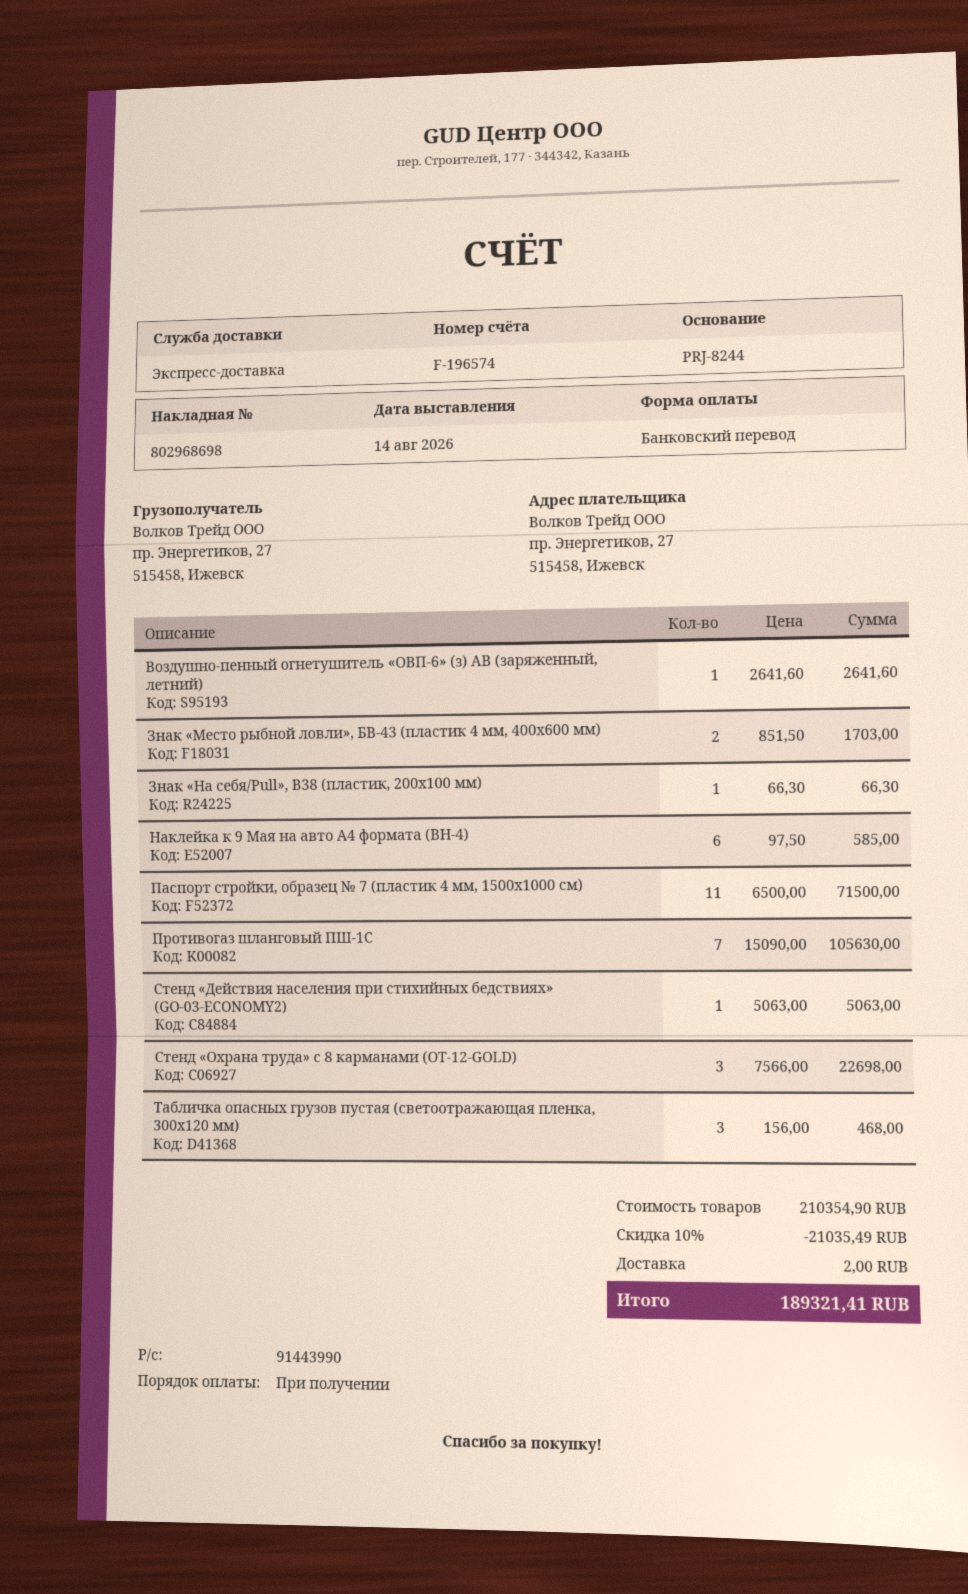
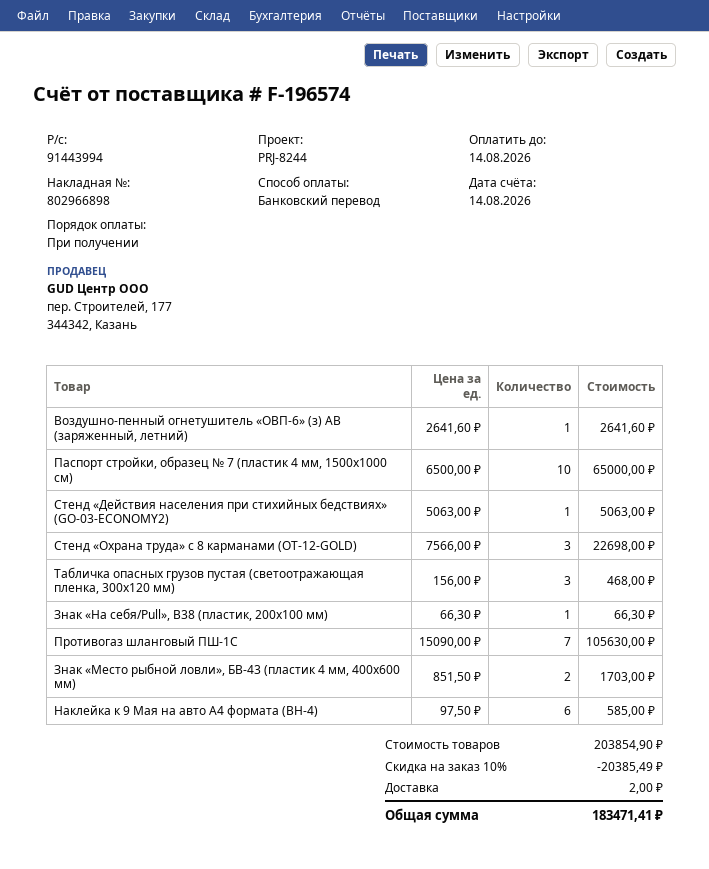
delivery note number: 802968698 -> 802966898
bank account: 91443990 -> 91443994
Паспорт стройки, образец № 7 (пластик 4 мм, 1500х1000 cм): 11 x 6500.00 = 71500.00 -> 10 x 6500.00 = 65000.00
subtotal: 210354.90 -> 203854.90
discount: 10% = 21035.49 -> 10% = 20385.49
total: 189321.41 -> 183471.41

